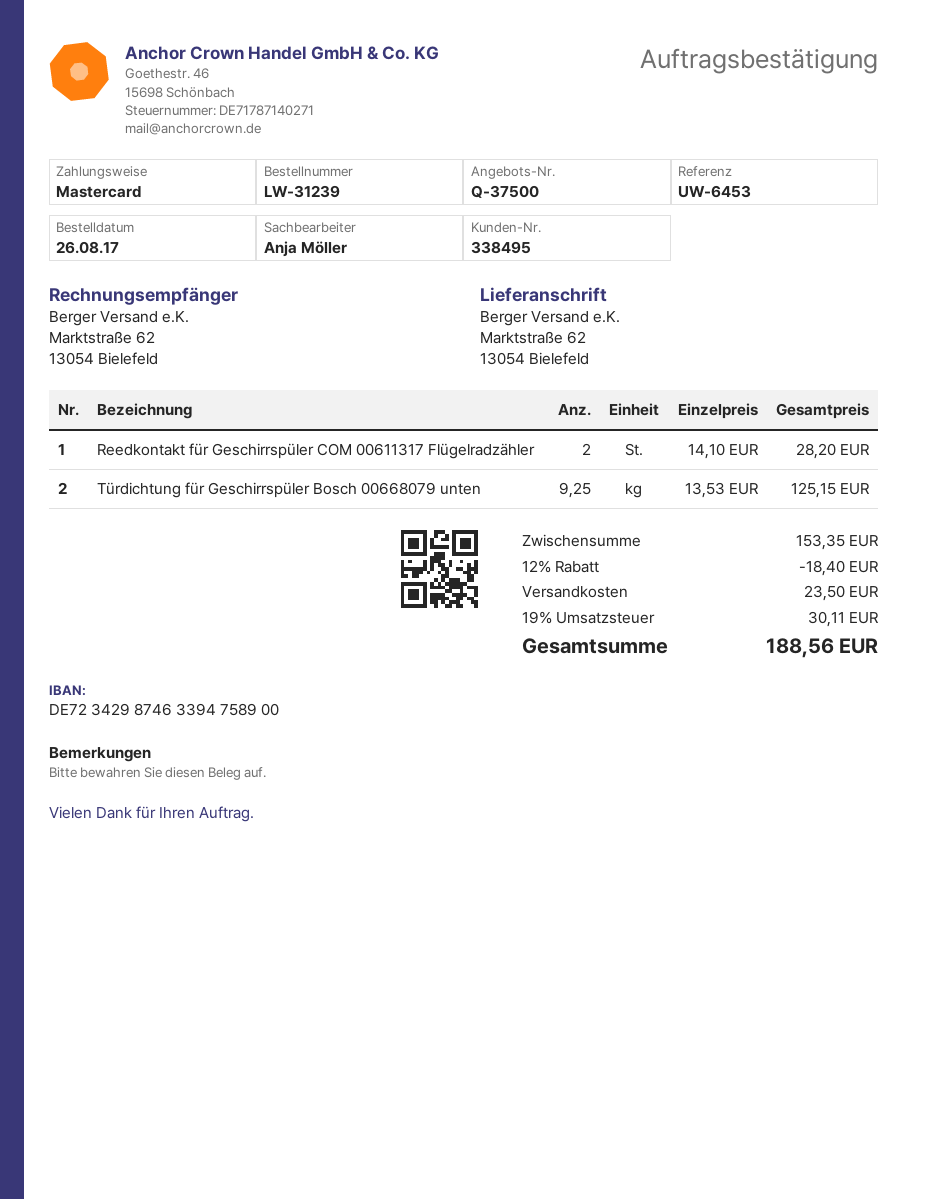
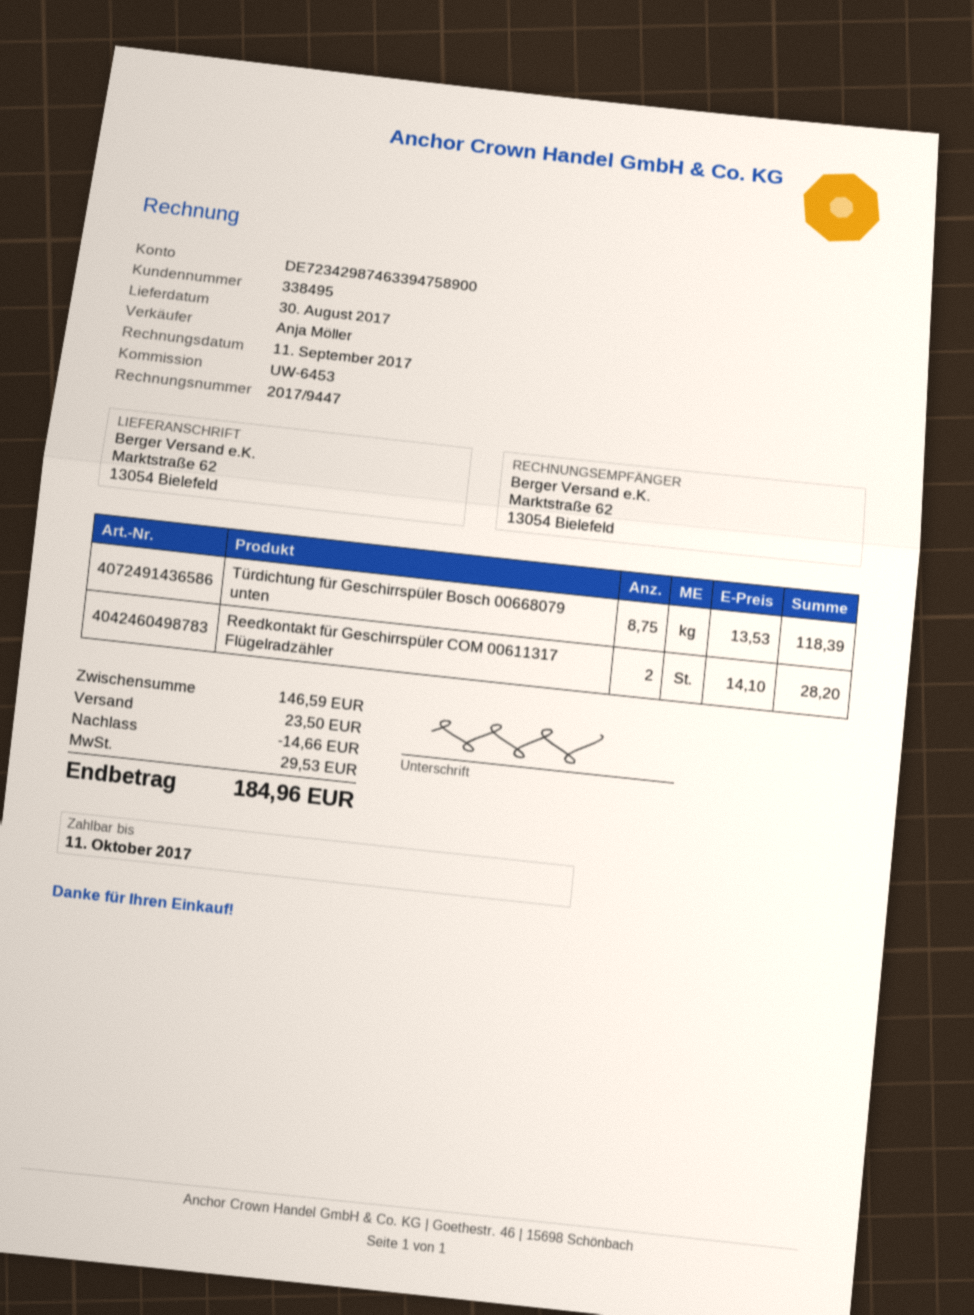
Türdichtung für Geschirrspüler Bosch 00668079 unten: 9.25 x 13.53 = 125.15 -> 8.75 x 13.53 = 118.39
subtotal: 153.35 -> 146.59
discount: 18.40 -> 14.66
tax: 30.11 -> 29.53
total: 188.56 -> 184.96

